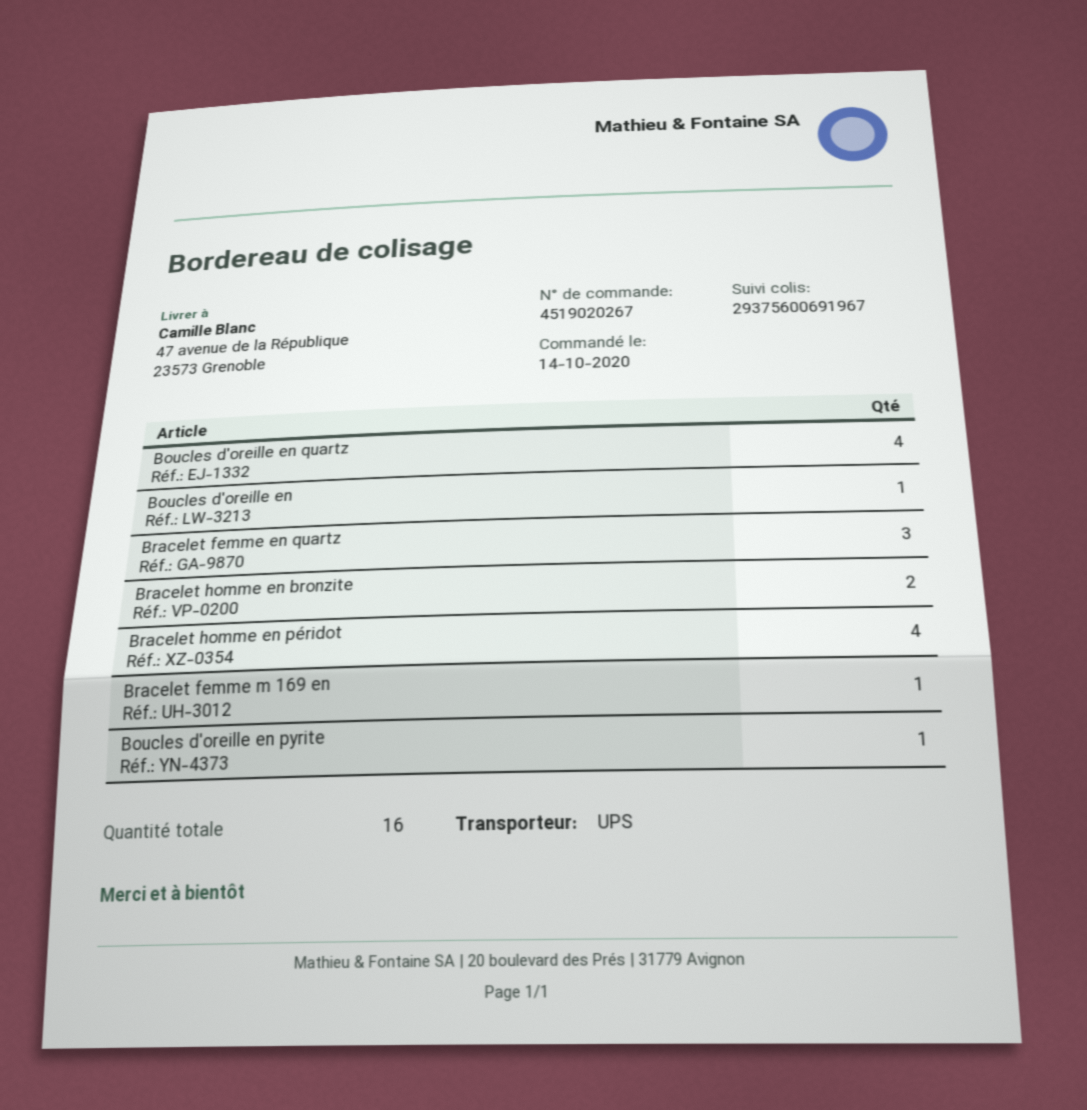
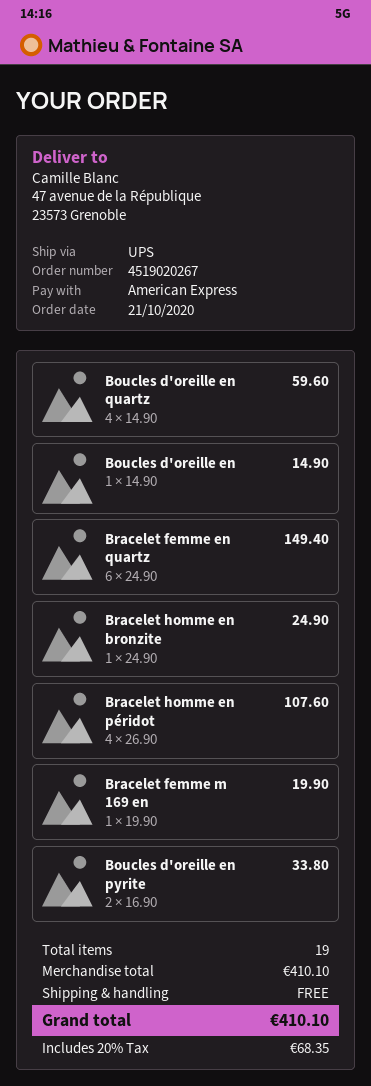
order date: 2020-10-14 -> 2020-10-21
Bracelet femme en quartz: 3 -> 6
Bracelet homme en bronzite: 2 -> 1
Boucles d'oreille en pyrite: 1 -> 2
total quantity: 16 -> 19

